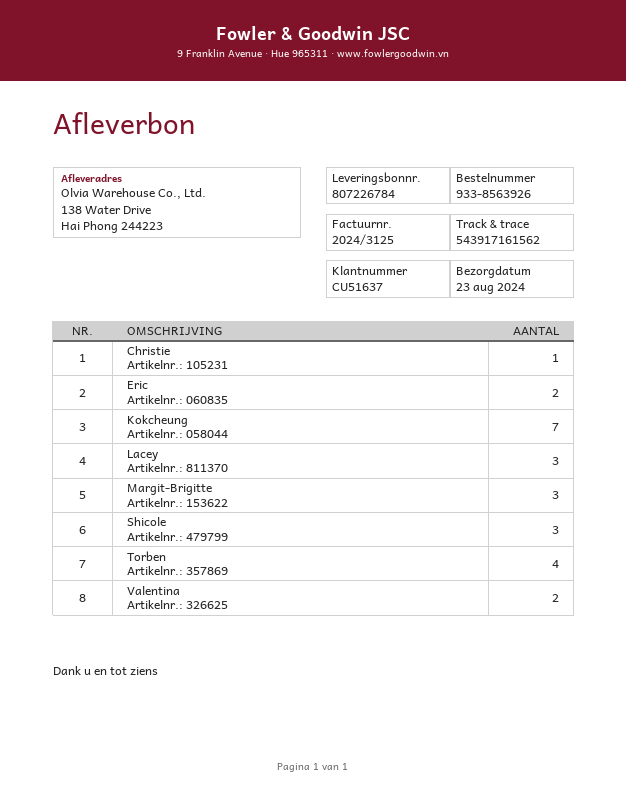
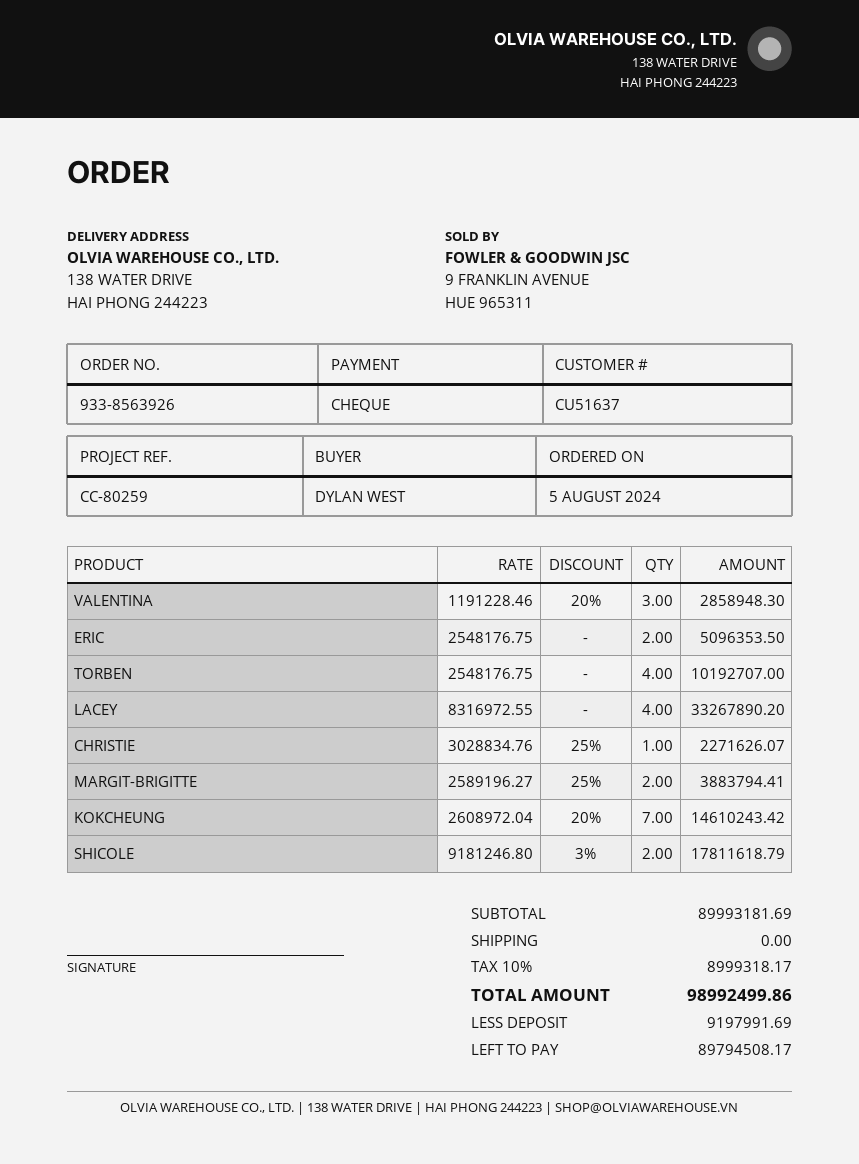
Lacey: 3 -> 4
Margit-Brigitte: 3 -> 2
Shicole: 3 -> 2
Valentina: 2 -> 3

